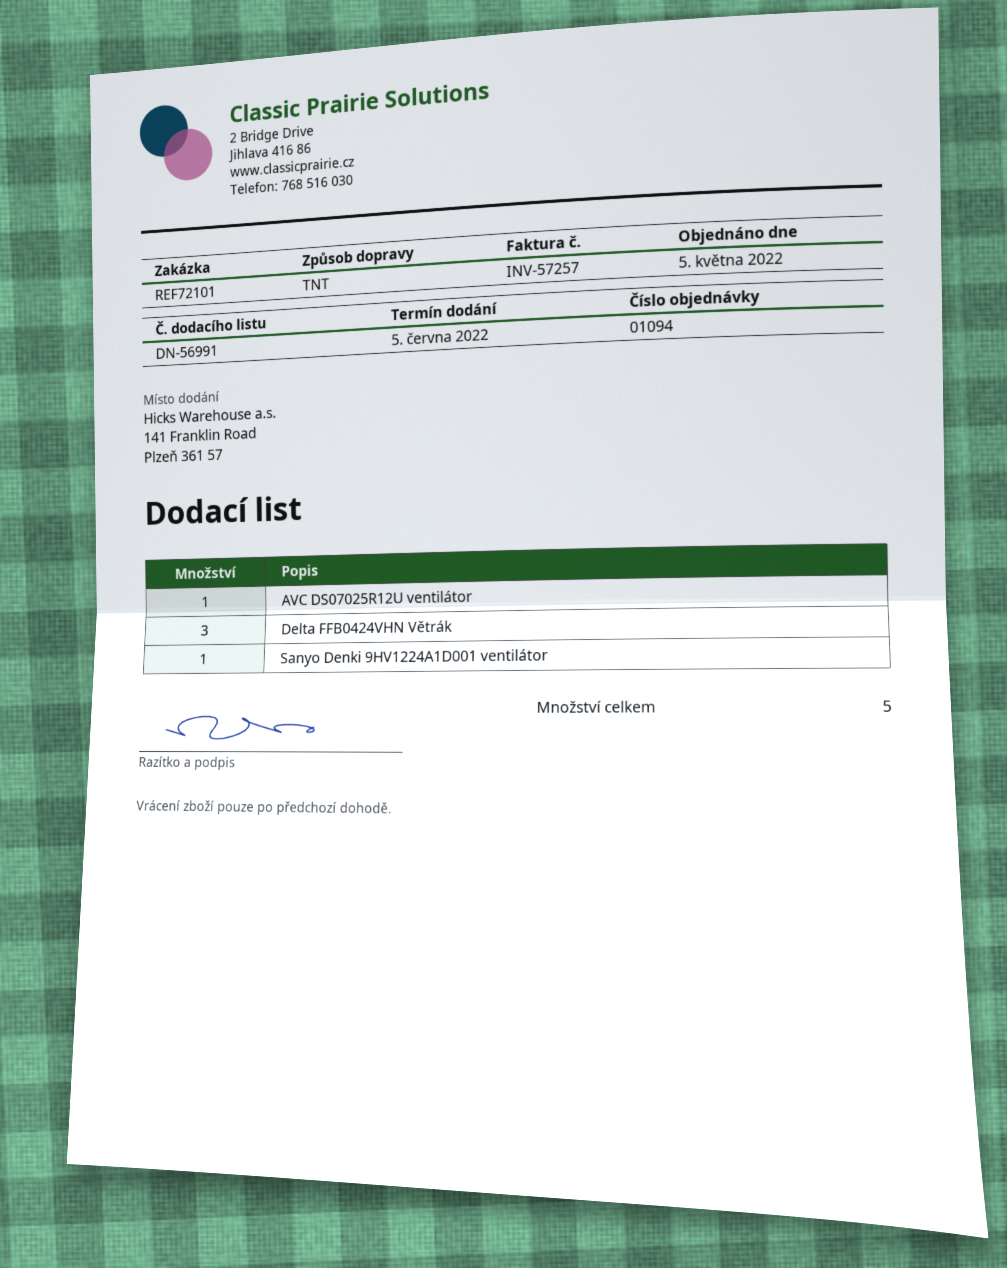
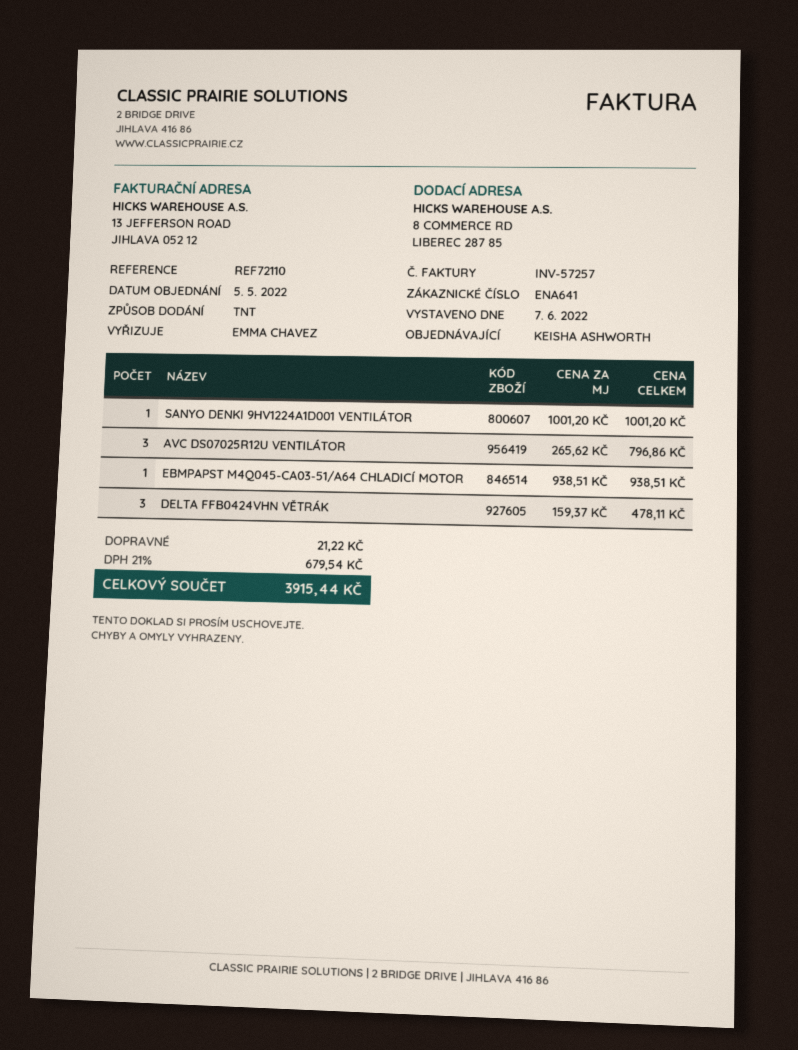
reference: REF72101 -> REF72110
ship to: 141 Franklin Road, Plzeň 361 57 -> 8 COMMERCE RD, LIBEREC 287 85
AVC DS07025R12U ventilátor: 1 -> 3
EBMPAPST M4Q045-CA03-51/A64 CHLADICÍ MOTOR: none -> 1

